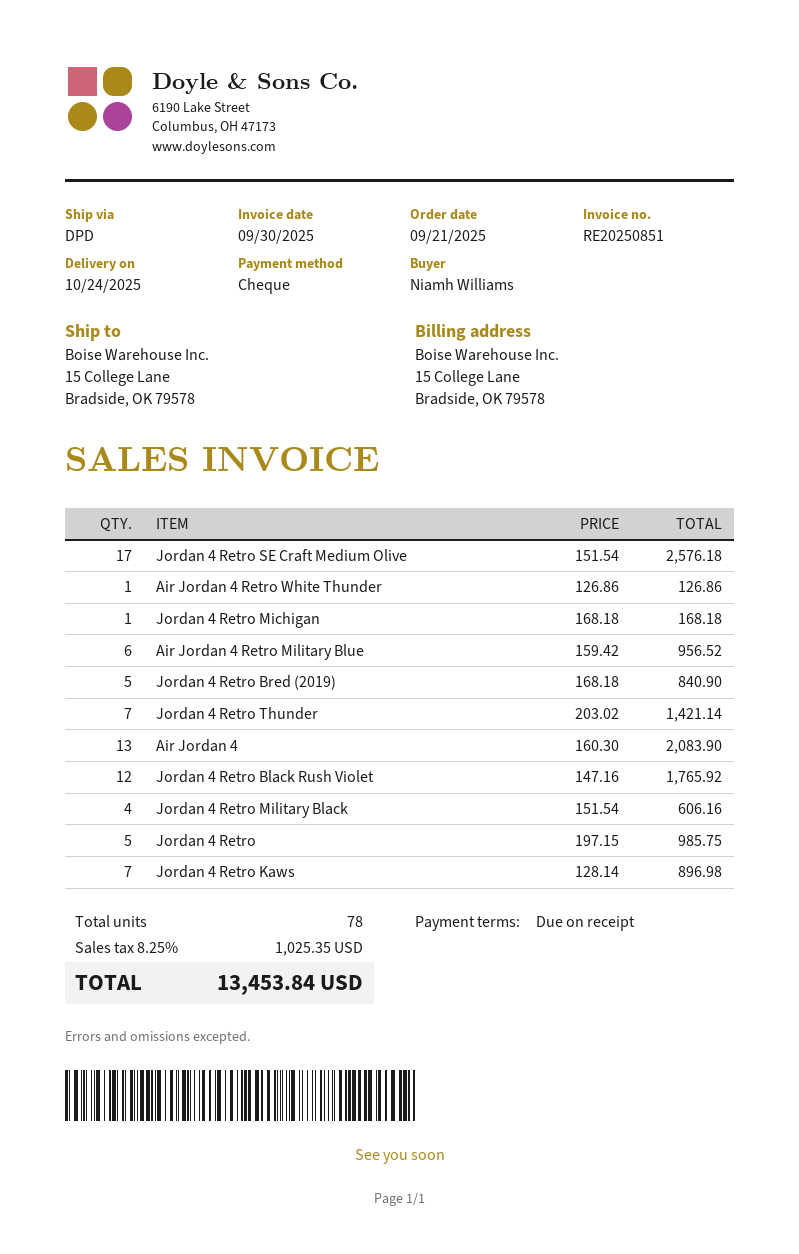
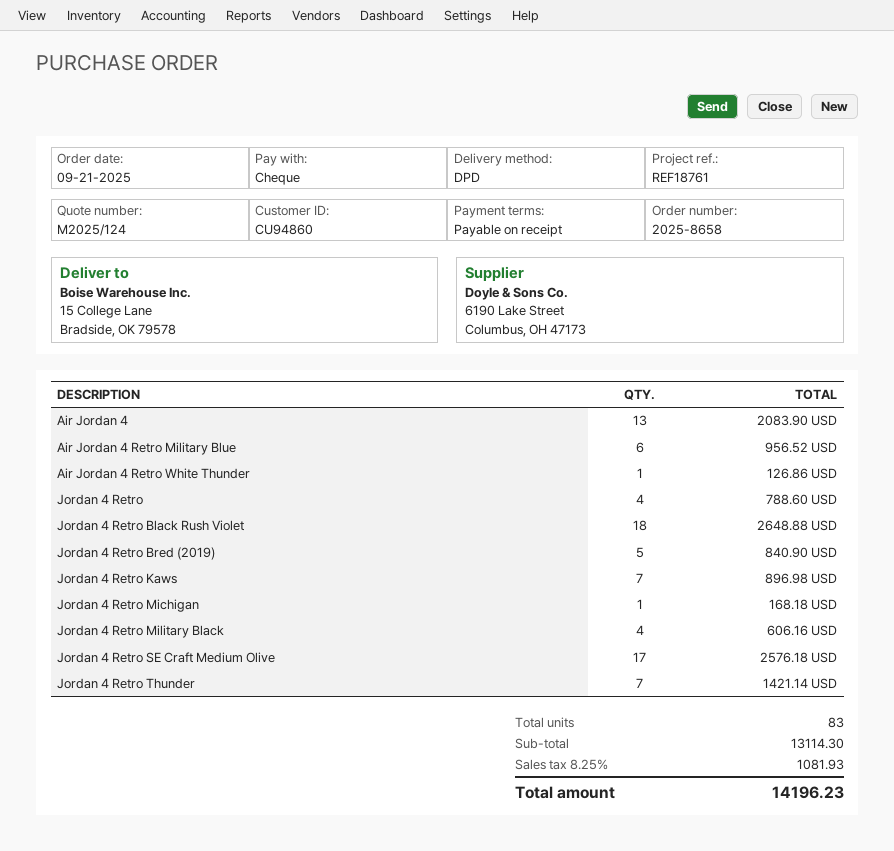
Jordan 4 Retro Black Rush Violet: 12 for 1765.92 -> 18 for 2648.88
Jordan 4 Retro: 5 for 985.75 -> 4 for 788.60
total quantity: 78 -> 83
tax: 8.25% = 1025.35 -> 8.25% = 1081.93
total: 13453.84 -> 14196.23

